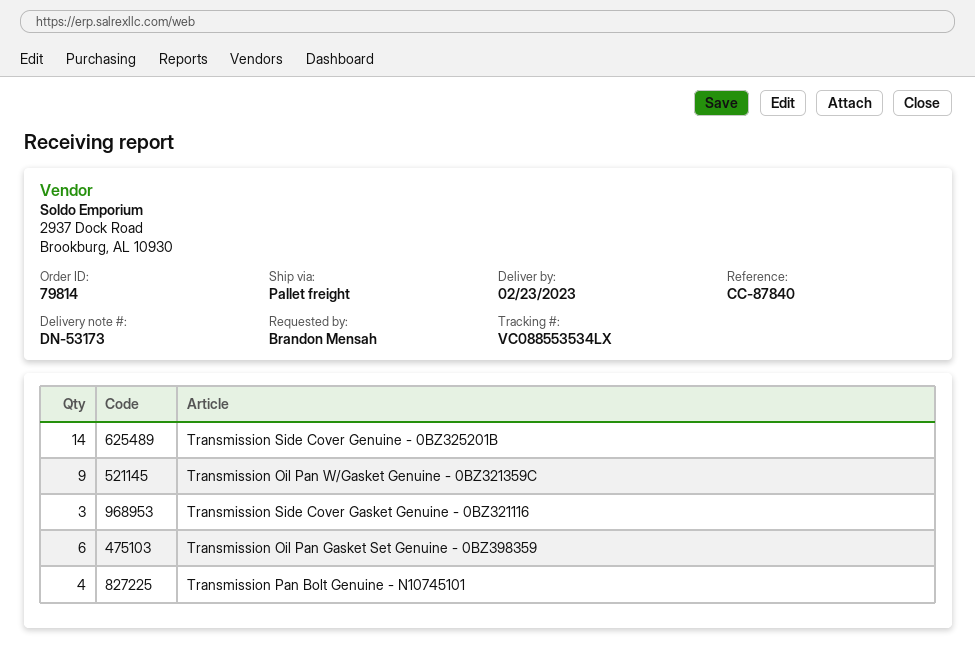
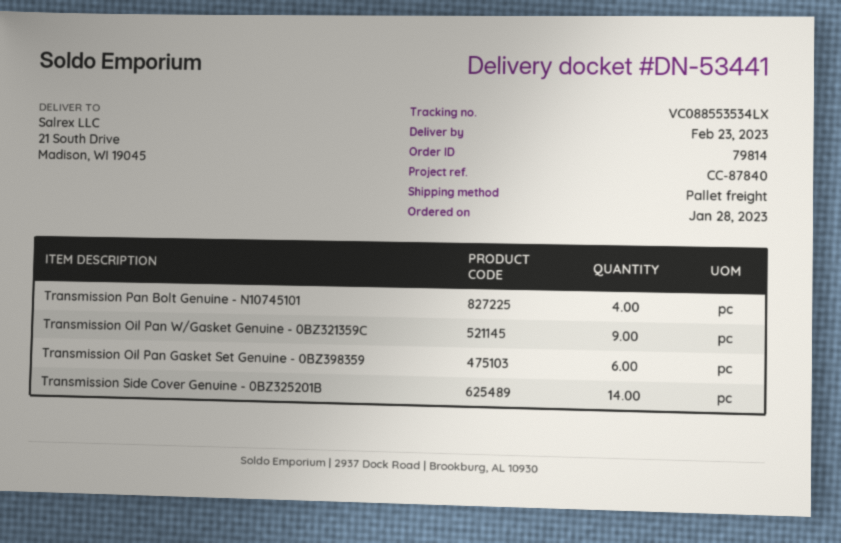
delivery note number: DN-53173 -> DN-53441
Transmission Side Cover Gasket Genuine - 0BZ321116: 3 -> none

